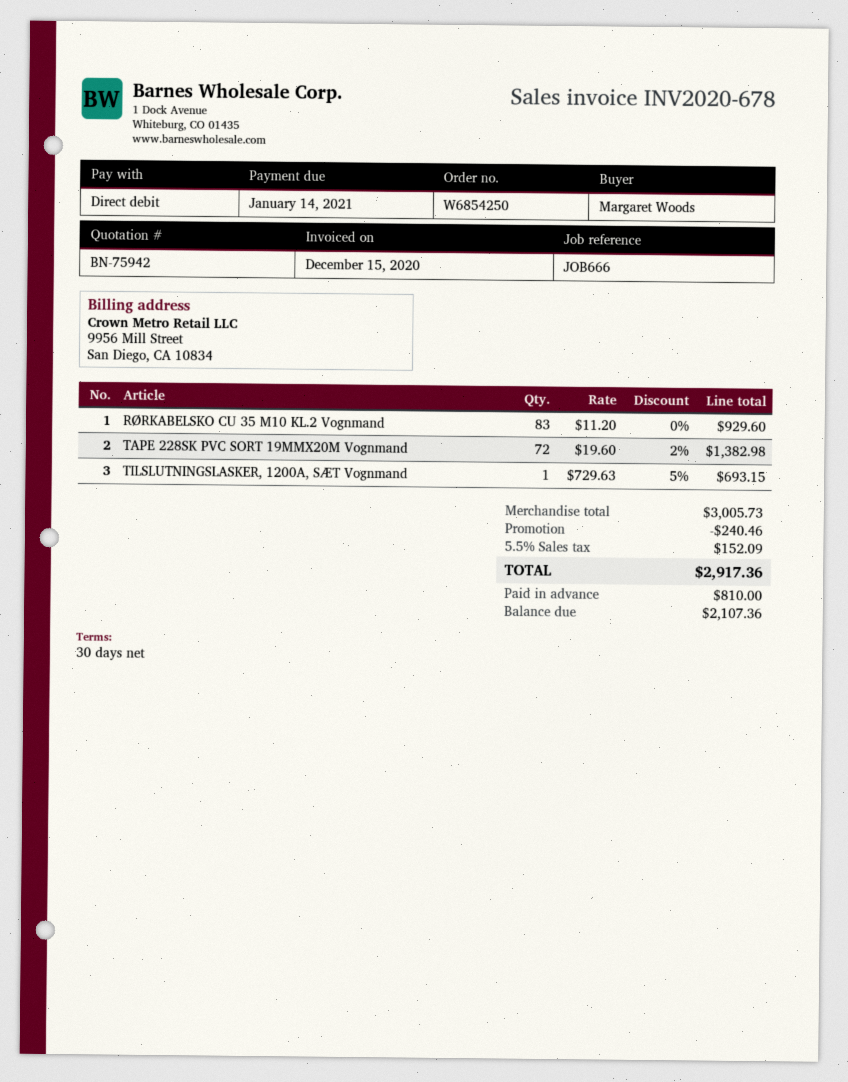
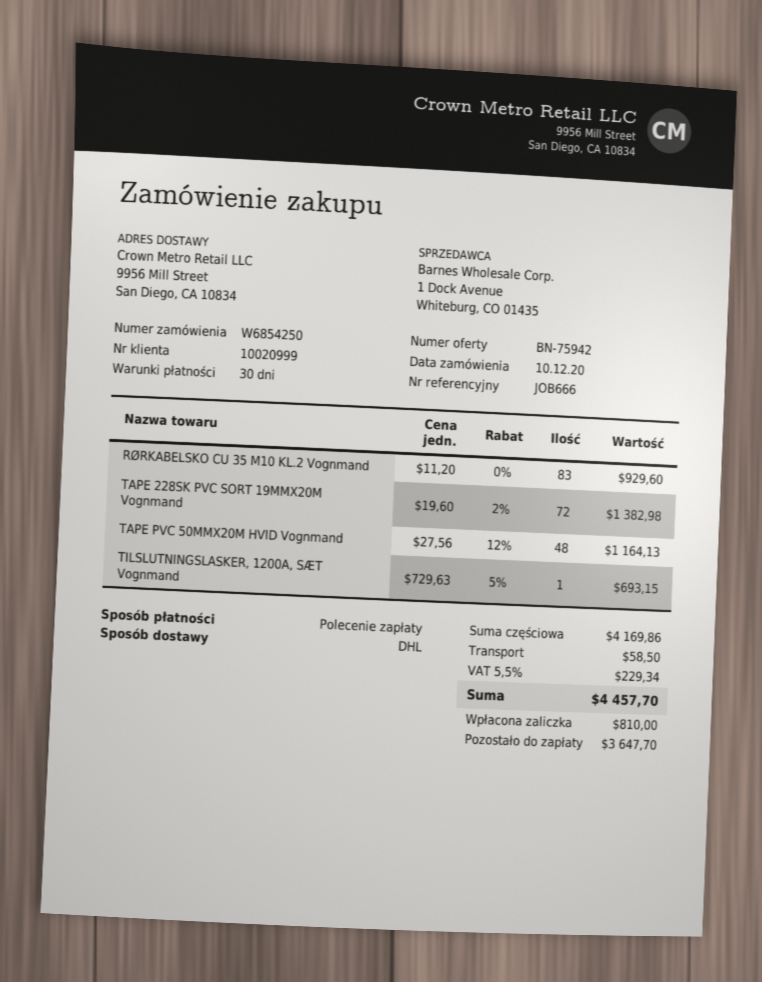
TAPE PVC 50MMX20M HVID Vognmand: none -> 48 x 27.56 - 12% = 1164.13
subtotal: 3005.73 -> 4169.86
discount: 240.46 -> none
shipping: none -> 58.50
tax: 5.5% = 152.09 -> 5.5% = 229.34
total: 2917.36 -> 4457.70
balance: 2107.36 -> 3647.70

